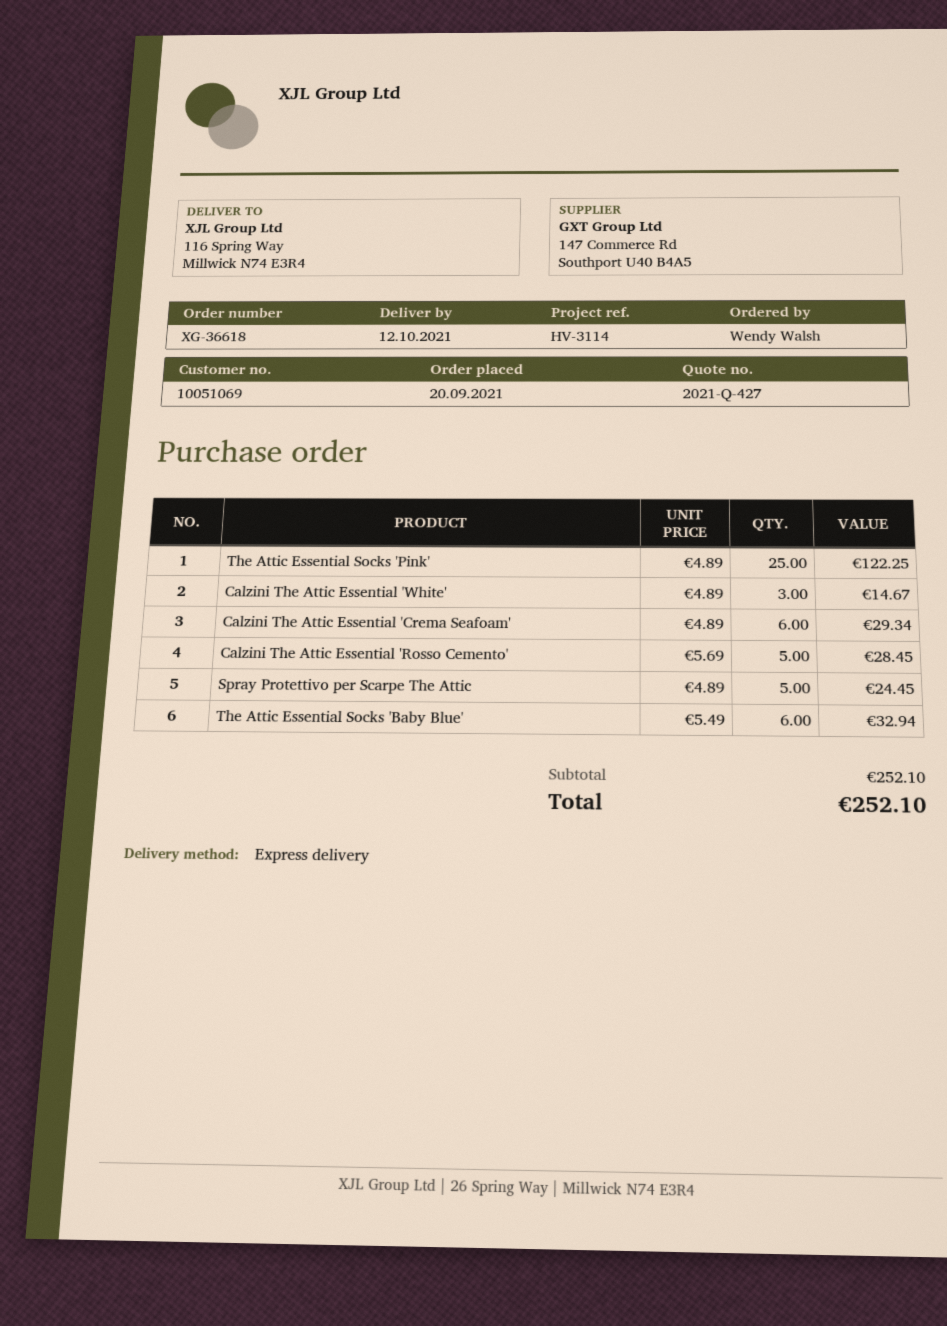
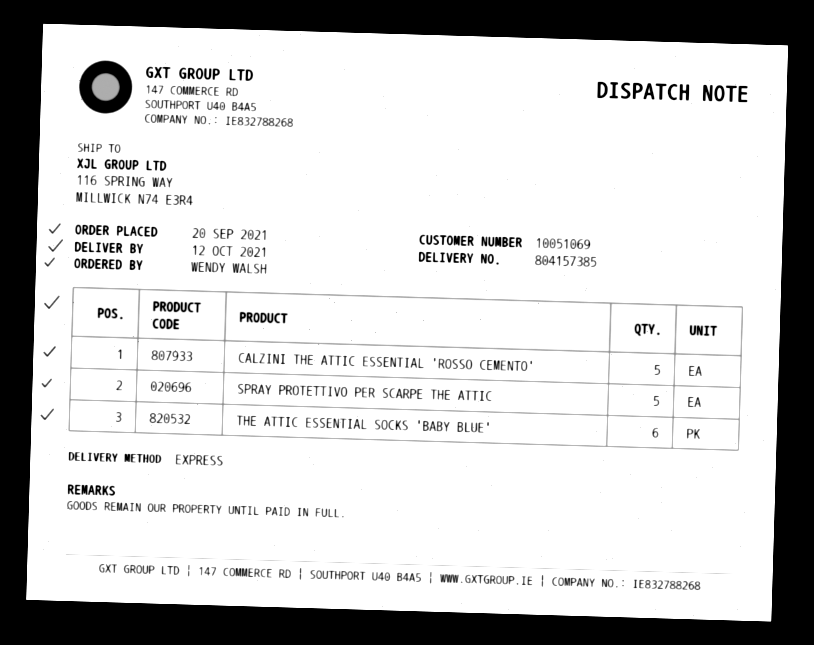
The Attic Essential Socks 'Pink': 25 -> none
Calzini The Attic Essential 'White': 3 -> none
Calzini The Attic Essential 'Crema Seafoam': 6 -> none

